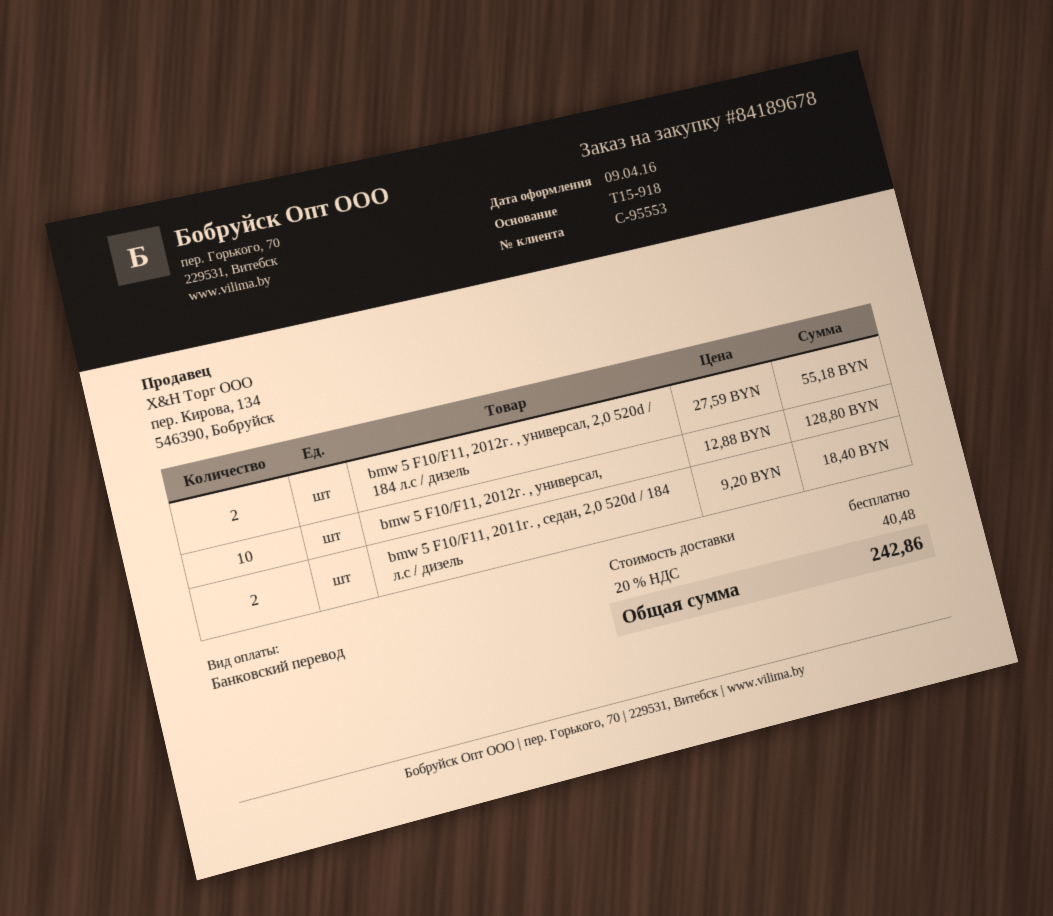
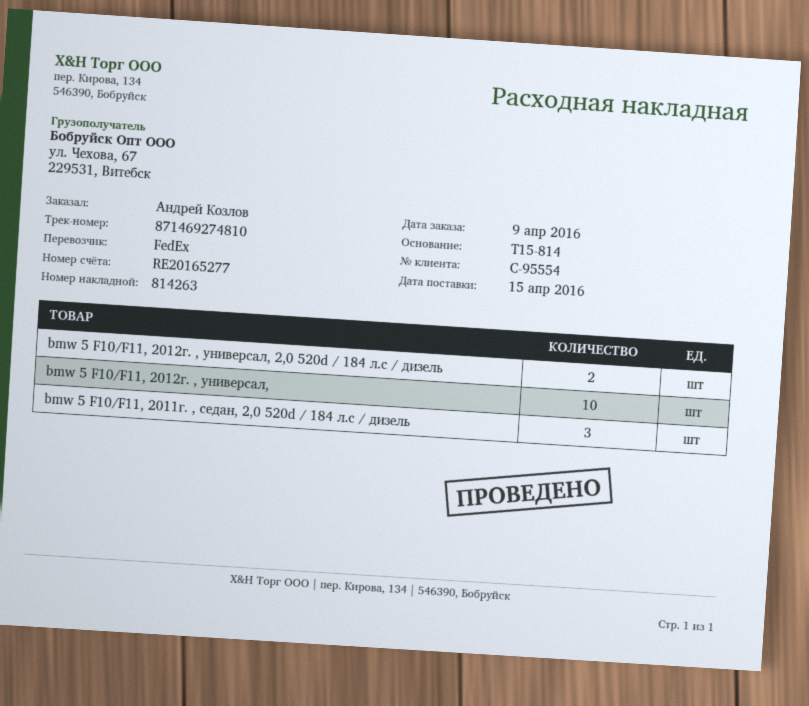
customer number: C-95553 -> C-95554
reference: T15-918 -> T15-814
bmw 5 F10/F11, 2011г. , седан, 2,0 520d / 184 л.с / дизель: 2 -> 3

